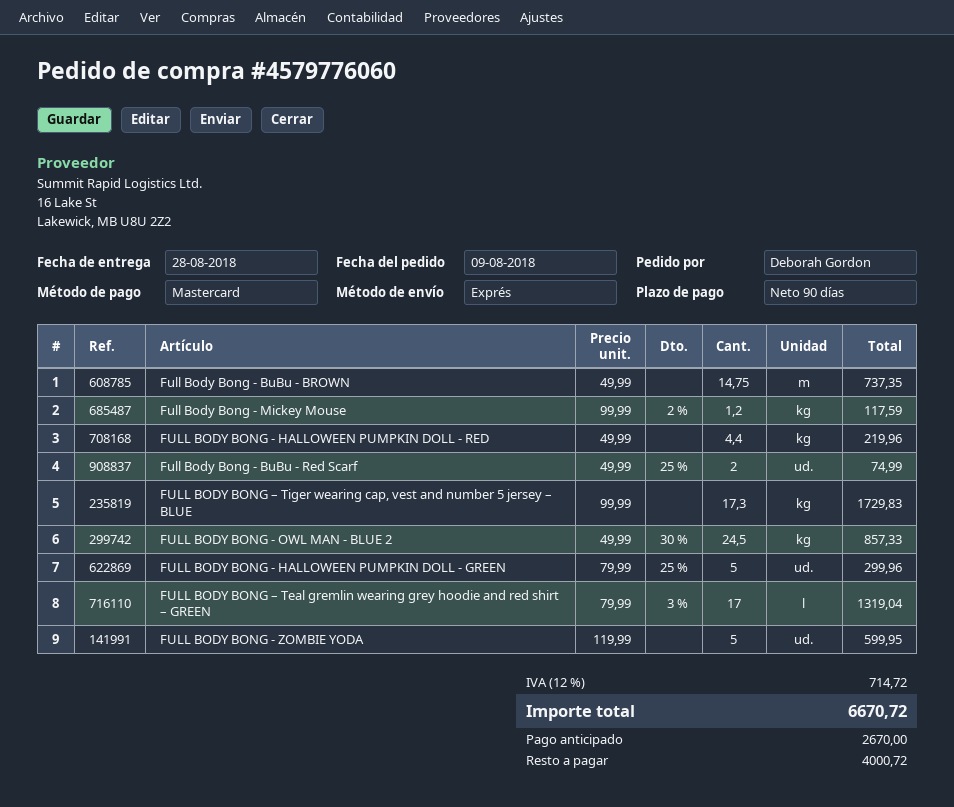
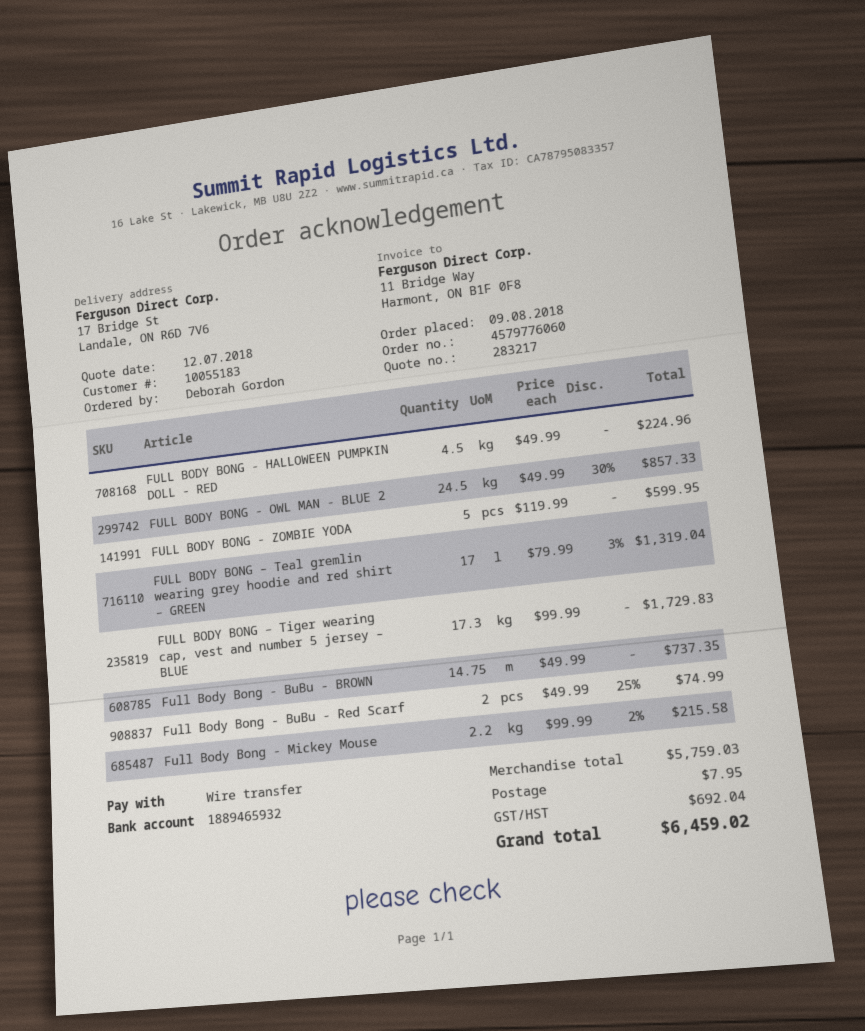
payment method: Mastercard -> bank transfer
Full Body Bong - Mickey Mouse: 1.2 x 99.99 - 2% = 117.59 -> 2.2 x 99.99 - 2% = 215.58
FULL BODY BONG - HALLOWEEN PUMPKIN DOLL - RED: 4.4 x 49.99 = 219.96 -> 4.5 x 49.99 = 224.96
FULL BODY BONG - HALLOWEEN PUMPKIN DOLL - GREEN: 5 x 79.99 - 25% = 299.96 -> none
shipping: none -> 7.95
tax: 714.72 -> 692.04
total: 6670.72 -> 6459.02

